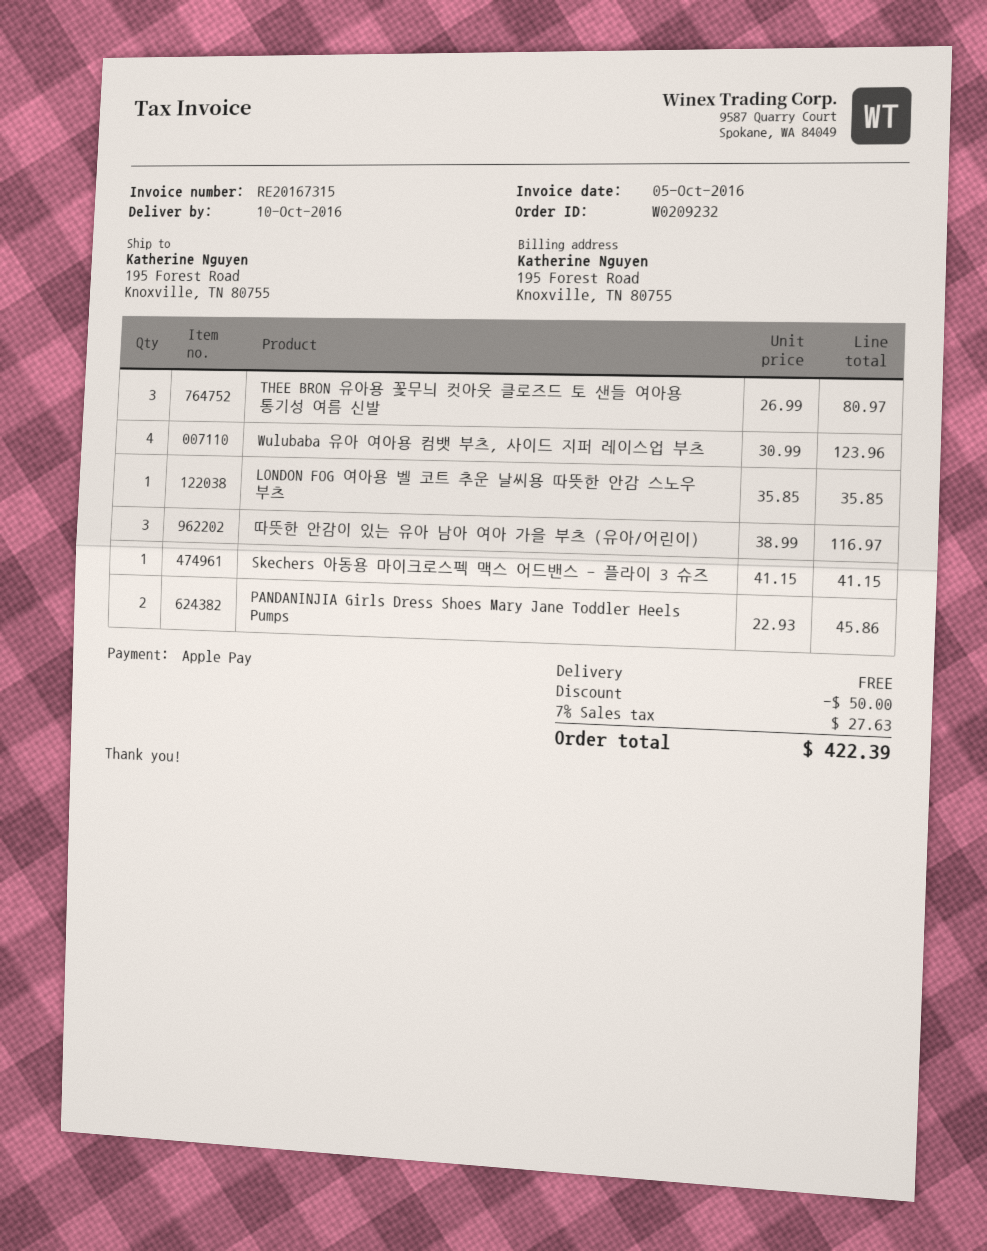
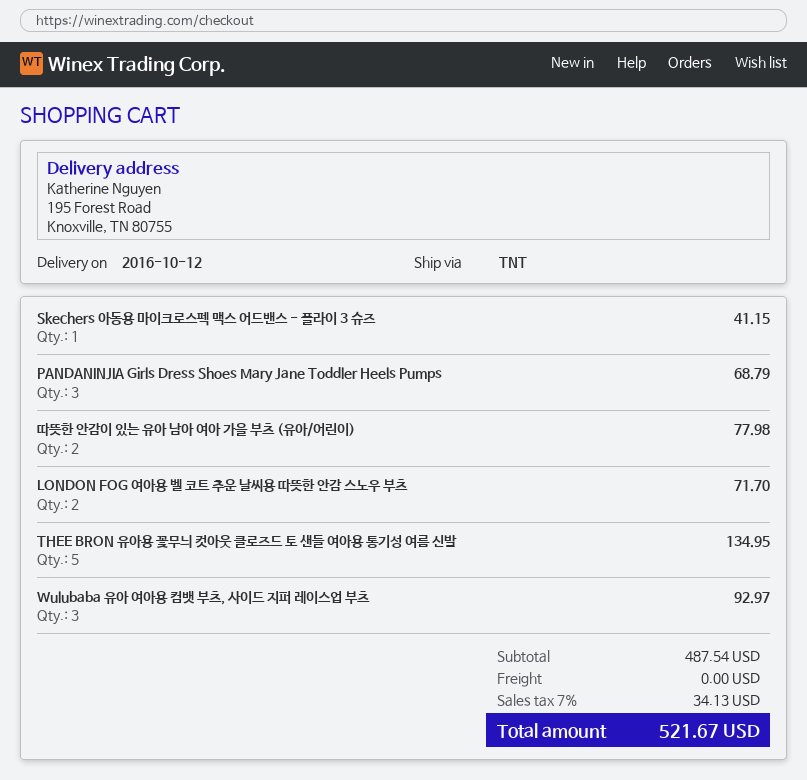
delivery date: 2016-10-10 -> 2016-10-12
THEE BRON 유아용 꽃무늬 컷아웃 클로즈드 토 샌들 여아용 통기성 여름 신발: 3 for 80.97 -> 5 for 134.95
Wulubaba 유아 여아용 컴뱃 부츠, 사이드 지퍼 레이스업 부츠: 4 for 123.96 -> 3 for 92.97
LONDON FOG 여아용 벨 코트 추운 날씨용 따뜻한 안감 스노우 부츠: 1 for 35.85 -> 2 for 71.70
따뜻한 안감이 있는 유아 남아 여아 가을 부츠 (유아/어린이): 3 for 116.97 -> 2 for 77.98
PANDANINJIA Girls Dress Shoes Mary Jane Toddler Heels Pumps: 2 for 45.86 -> 3 for 68.79
discount: 50.00 -> none
tax: 7% = 27.63 -> 7% = 34.13
total: 422.39 -> 521.67

